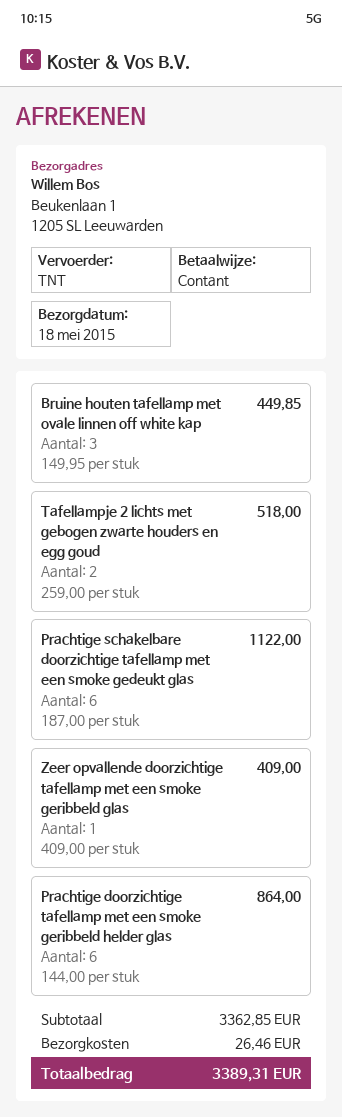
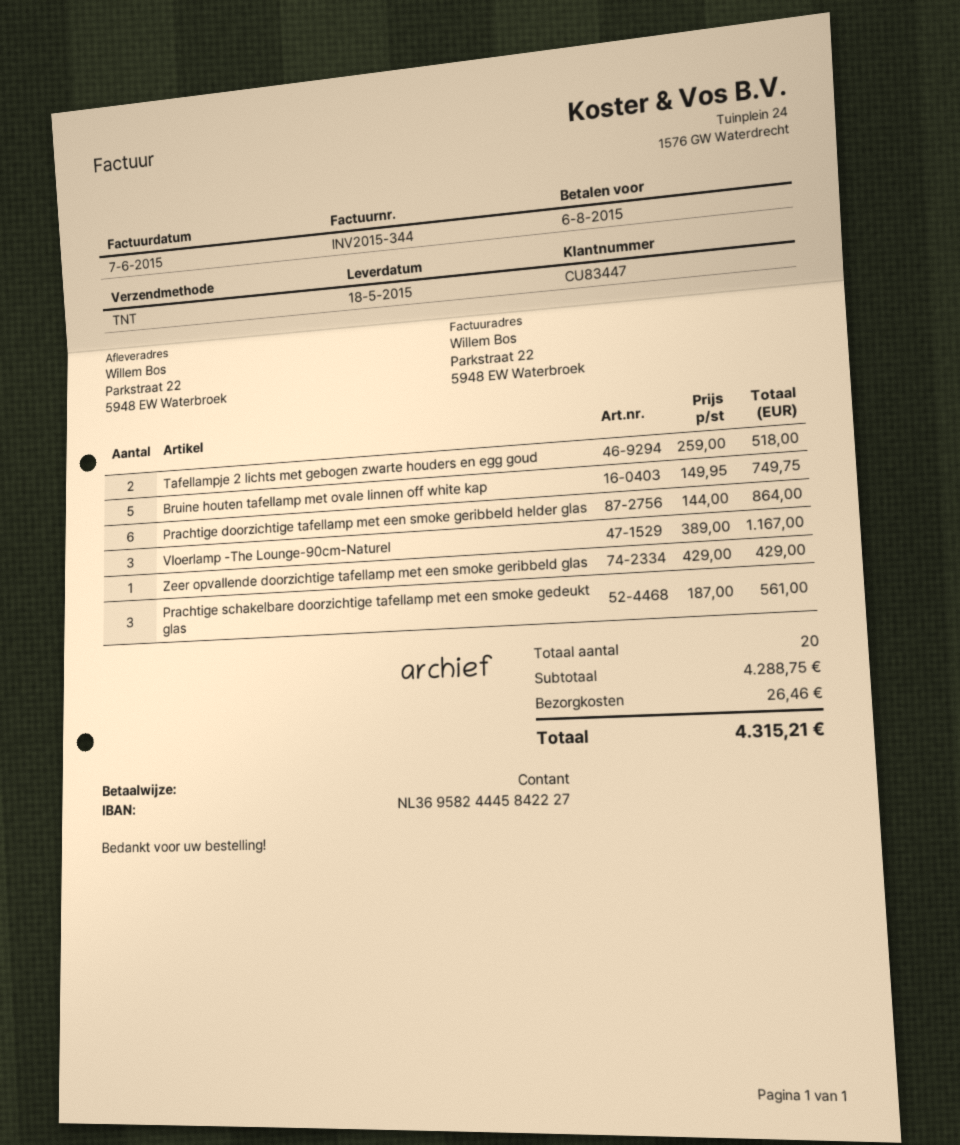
ship to: Beukenlaan 1, 1205 SL Leeuwarden -> Parkstraat 22, 5948 EW Waterbroek
Bruine houten tafellamp met ovale linnen off white kap: 3 x 149.95 = 449.85 -> 5 x 149.95 = 749.75
Prachtige schakelbare doorzichtige tafellamp met een smoke gedeukt glas: 6 x 187.00 = 1122.00 -> 3 x 187.00 = 561.00
Zeer opvallende doorzichtige tafellamp met een smoke geribbeld glas: 1 x 409.00 = 409.00 -> 1 x 429.00 = 429.00
Vloerlamp -The Lounge-90cm-Naturel: none -> 3 x 389.00 = 1167.00
subtotal: 3362.85 -> 4288.75
total: 3389.31 -> 4315.21

